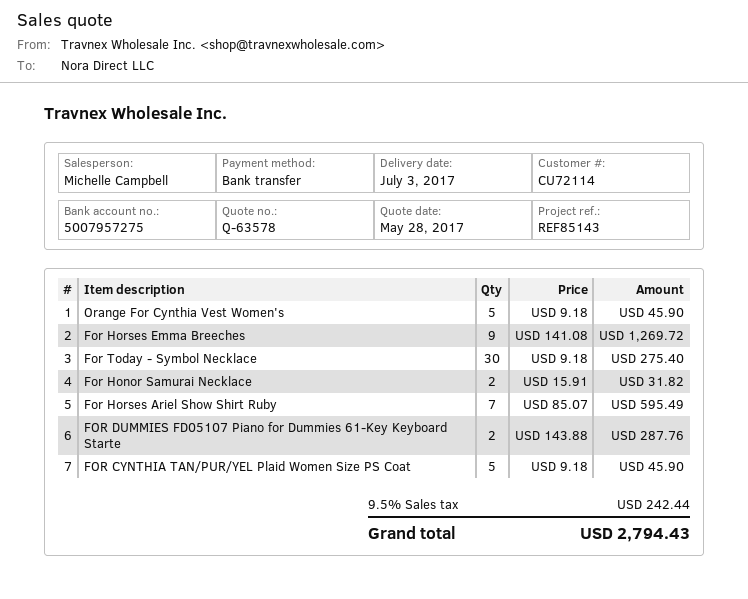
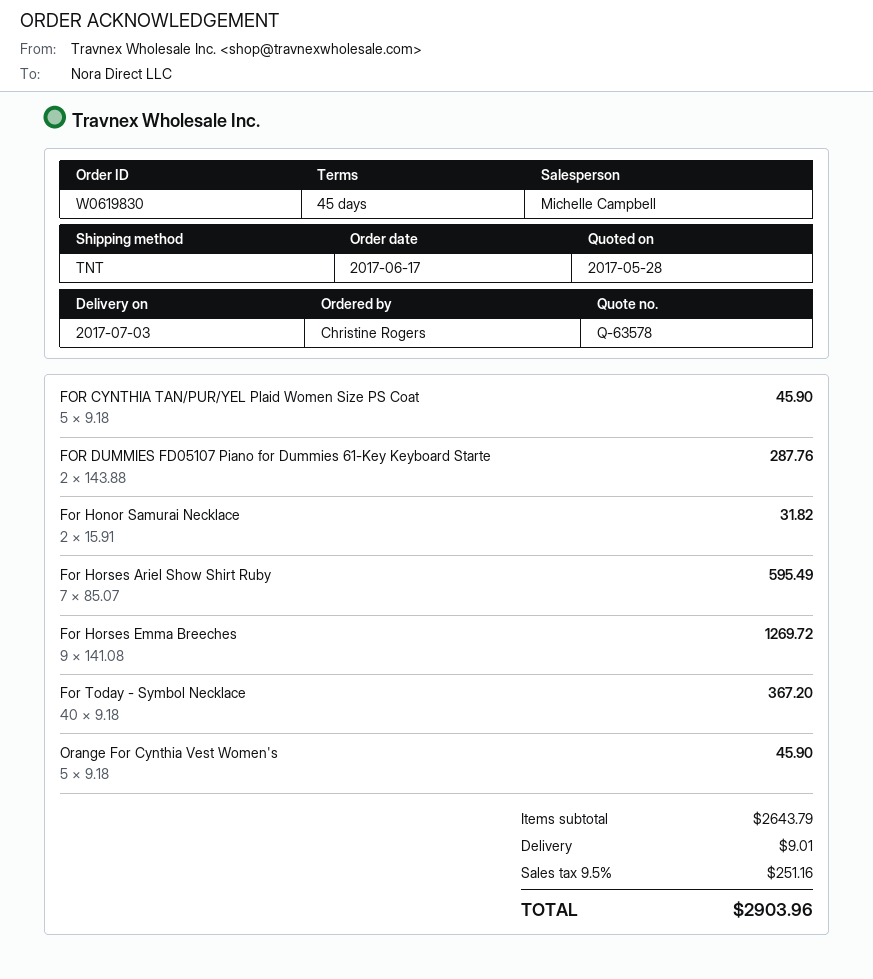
For Today - Symbol Necklace: 30 x 9.18 = 275.40 -> 40 x 9.18 = 367.20
shipping: none -> 9.01
tax: 9.5% = 242.44 -> 9.5% = 251.16
total: 2794.43 -> 2903.96

